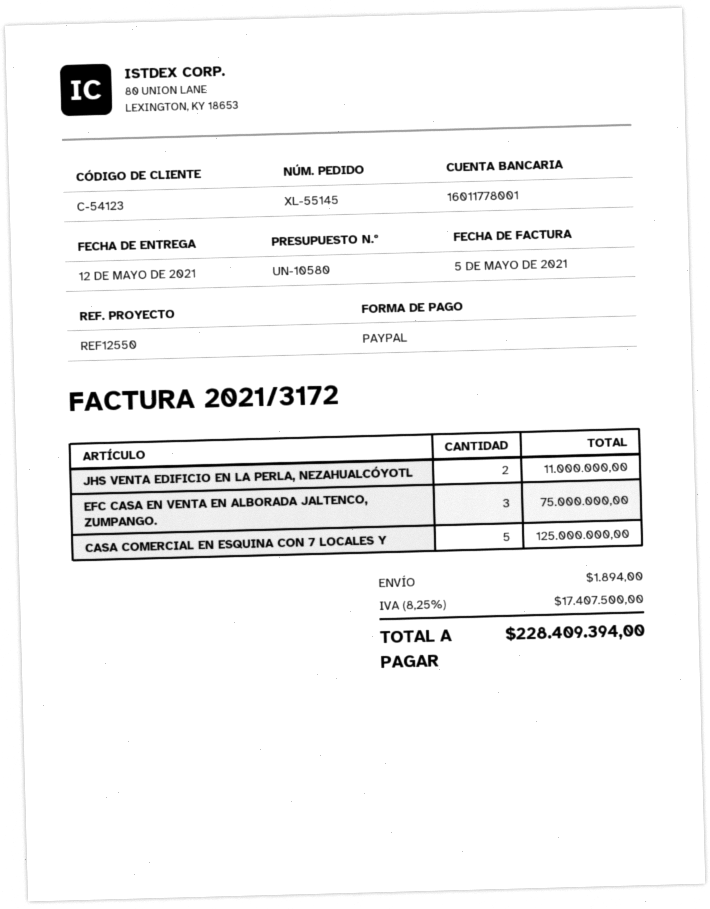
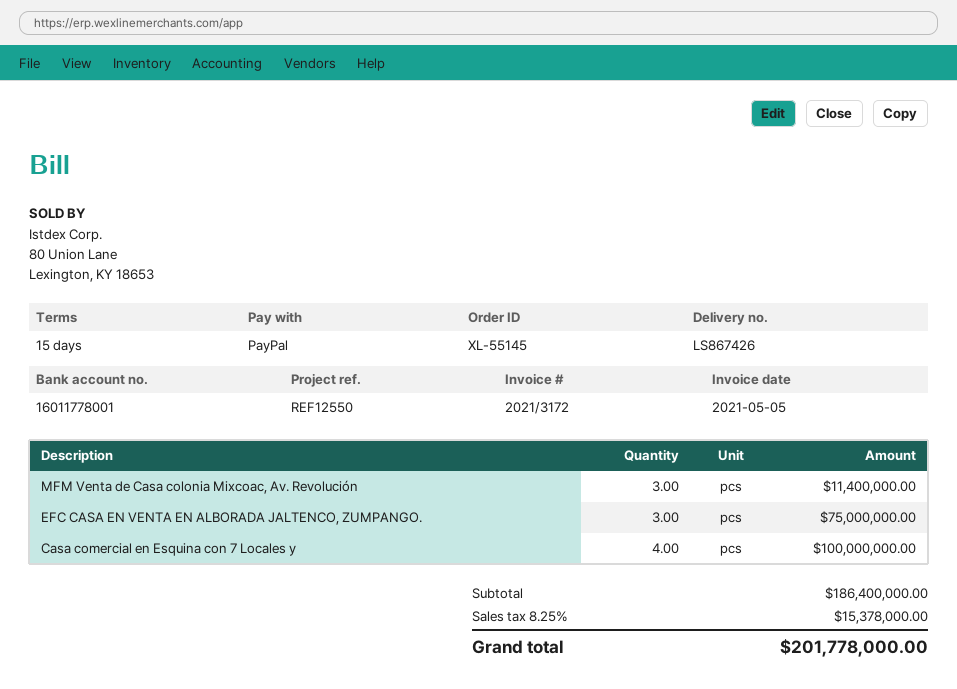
JHS VENTA EDIFICIO EN LA PERLA, NEZAHUALCÓYOTL: 2 for 11000000.00 -> none
CASA COMERCIAL EN ESQUINA CON 7 LOCALES Y: 5 for 125000000.00 -> 4 for 100000000.00
MFM Venta de Casa colonia Mixcoac, Av. Revolución: none -> 3 for 11400000.00
shipping: 1894.00 -> none
tax: 8.25% = 17407500.00 -> 8.25% = 15378000.00
total: 228409394.00 -> 201778000.00

